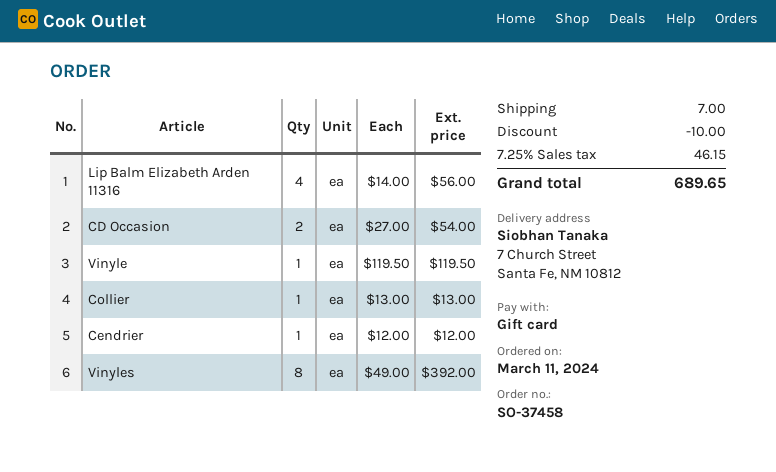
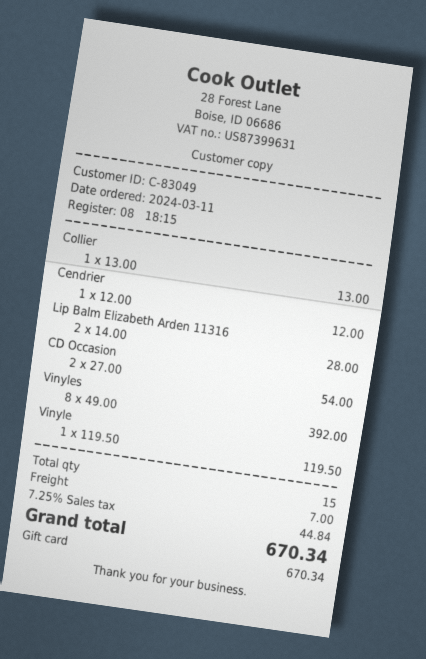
Lip Balm Elizabeth Arden 11316: 4 x 14.00 = 56.00 -> 2 x 14.00 = 28.00
discount: 10.00 -> none
tax: 7.25% = 46.15 -> 7.25% = 44.84
total: 689.65 -> 670.34

